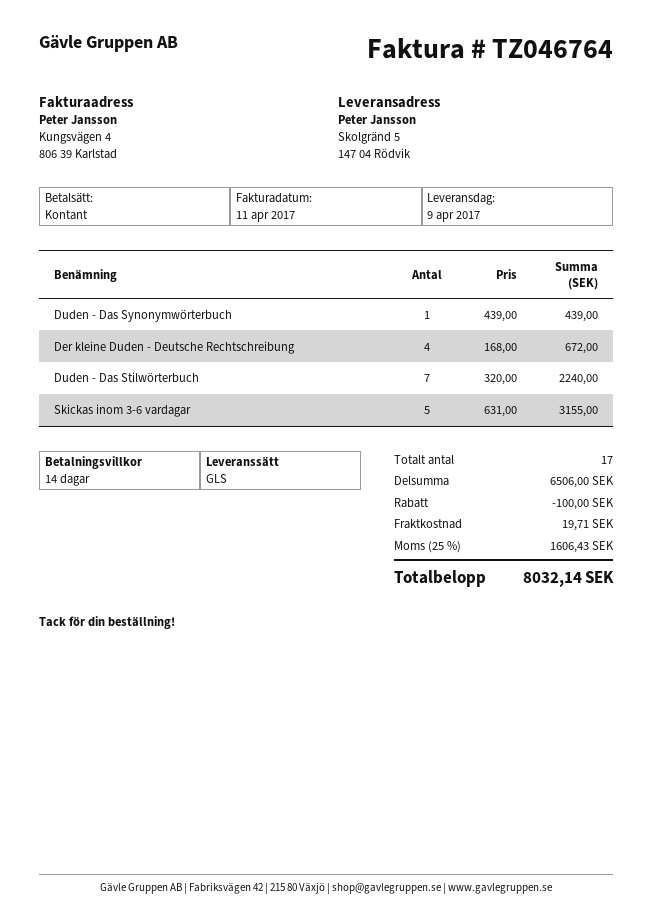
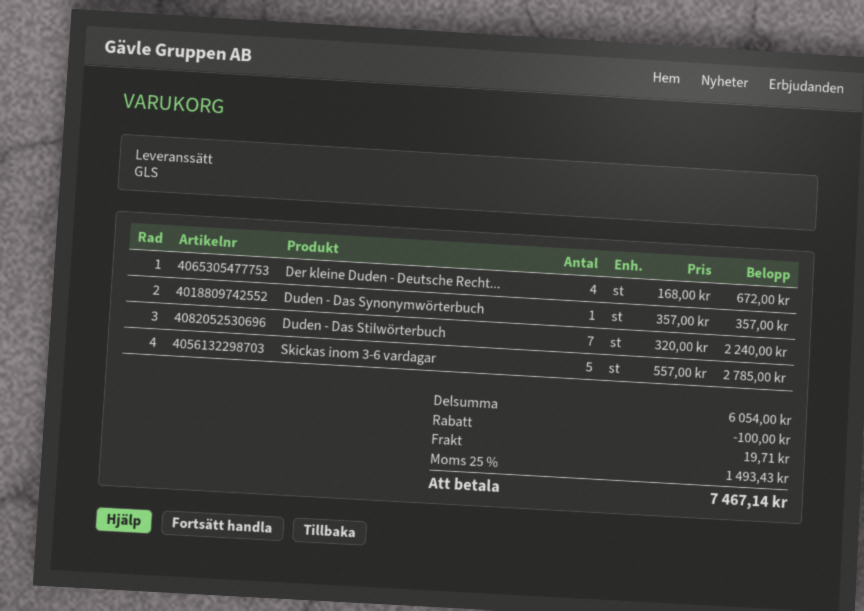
Duden - Das Synonymwörterbuch: 1 x 439.00 = 439.00 -> 1 x 357.00 = 357.00
Skickas inom 3-6 vardagar: 5 x 631.00 = 3155.00 -> 5 x 557.00 = 2785.00
subtotal: 6506.00 -> 6054.00
tax: 25% = 1606.43 -> 25% = 1493.43
total: 8032.14 -> 7467.14

